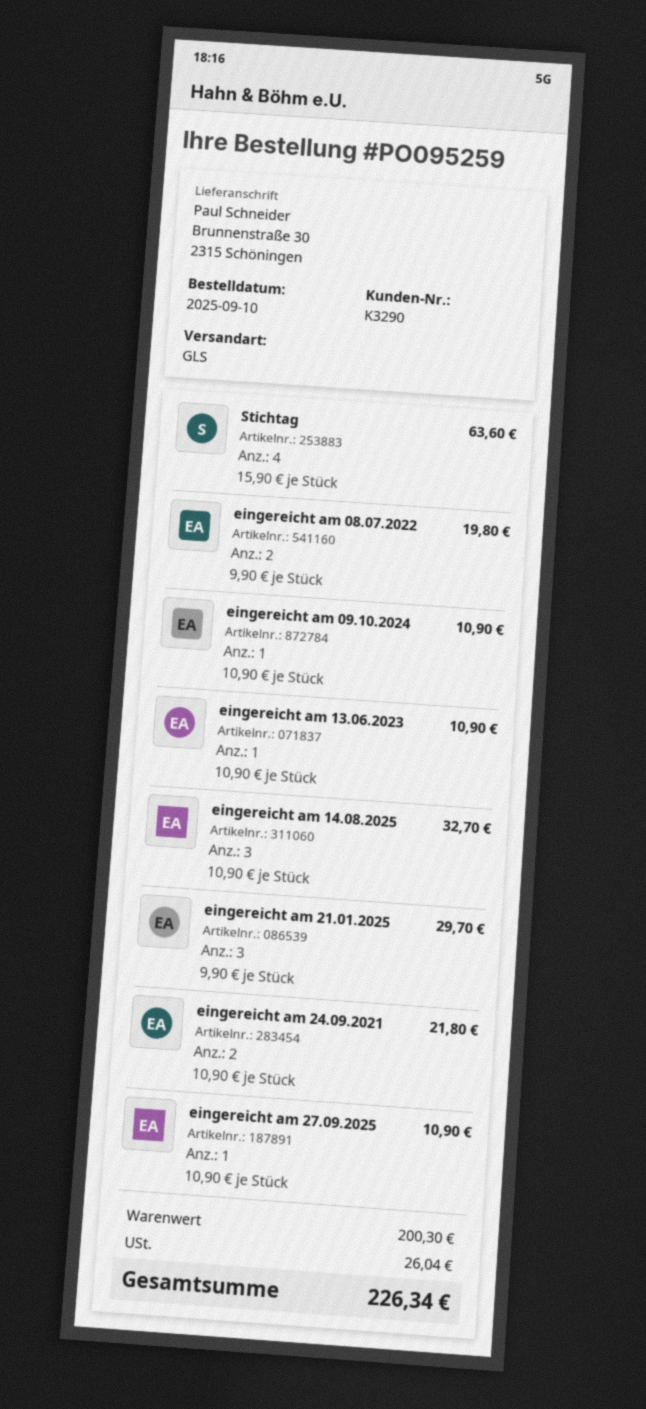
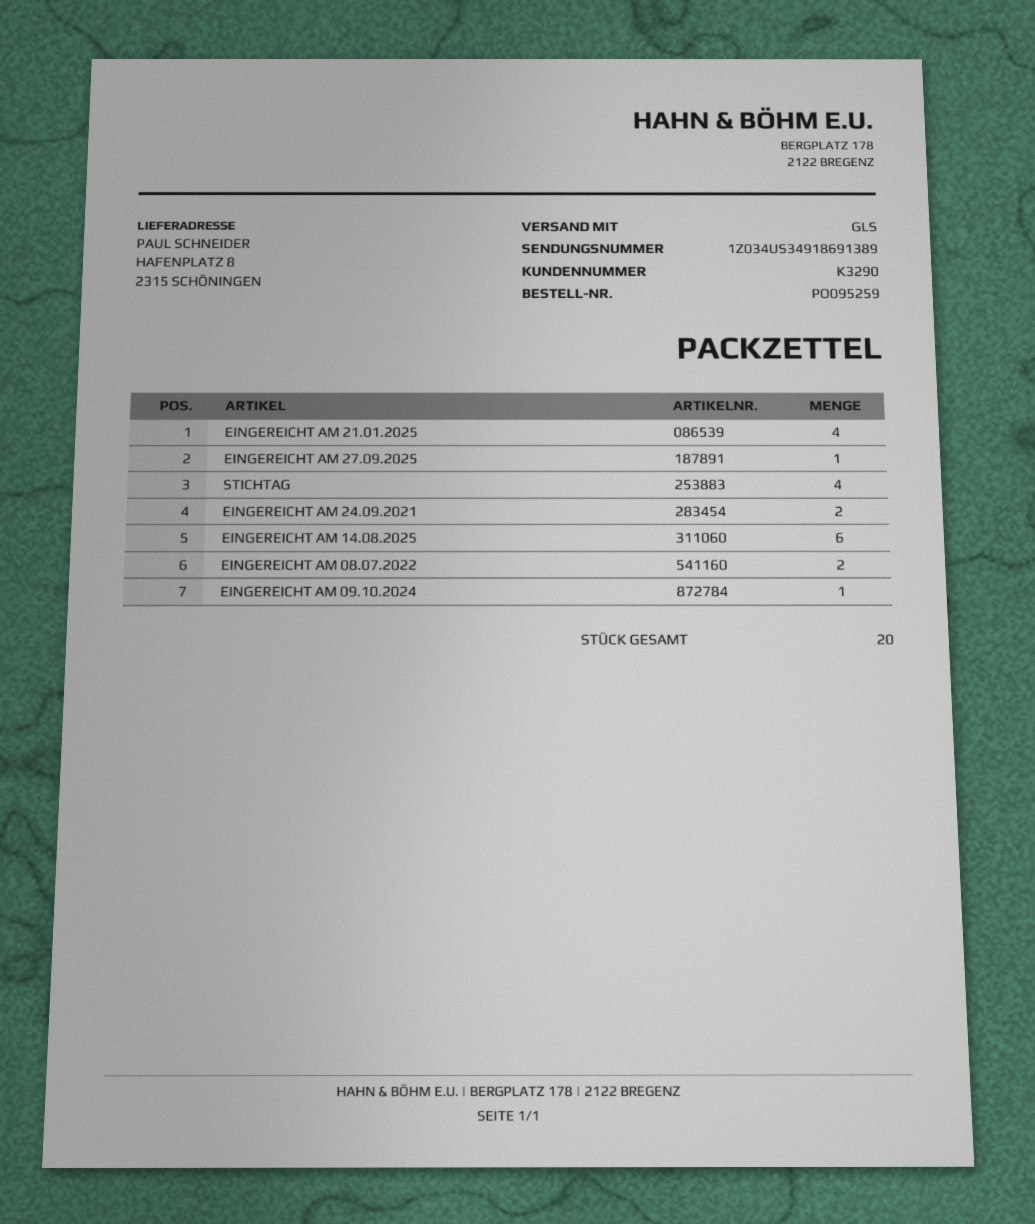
ship to: Brunnenstraße 30, 2315 Schöningen -> HAFENPLATZ 8, 2315 SCHÖNINGEN
eingereicht am 13.06.2023: 1 -> none
eingereicht am 14.08.2025: 3 -> 6
eingereicht am 21.01.2025: 3 -> 4

